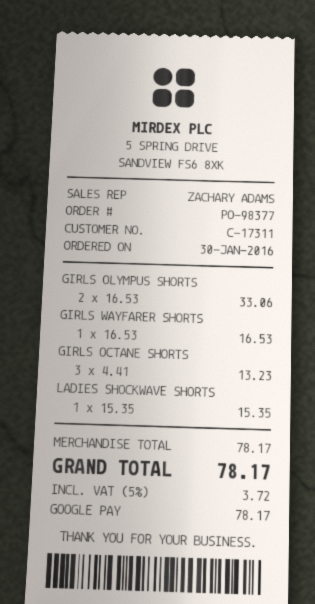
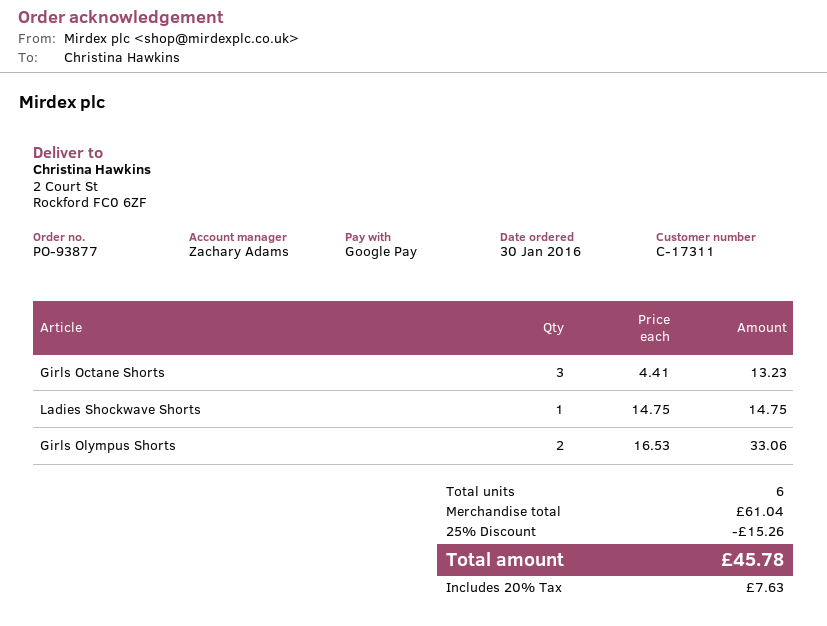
order number: PO-98377 -> PO-93877
GIRLS WAYFARER SHORTS: 1 x 16.53 = 16.53 -> none
LADIES SHOCKWAVE SHORTS: 1 x 15.35 = 15.35 -> 1 x 14.75 = 14.75
subtotal: 78.17 -> 61.04
discount: none -> 25% = 15.26
tax: 5% = 3.72 -> 20% = 7.63
total: 78.17 -> 45.78

